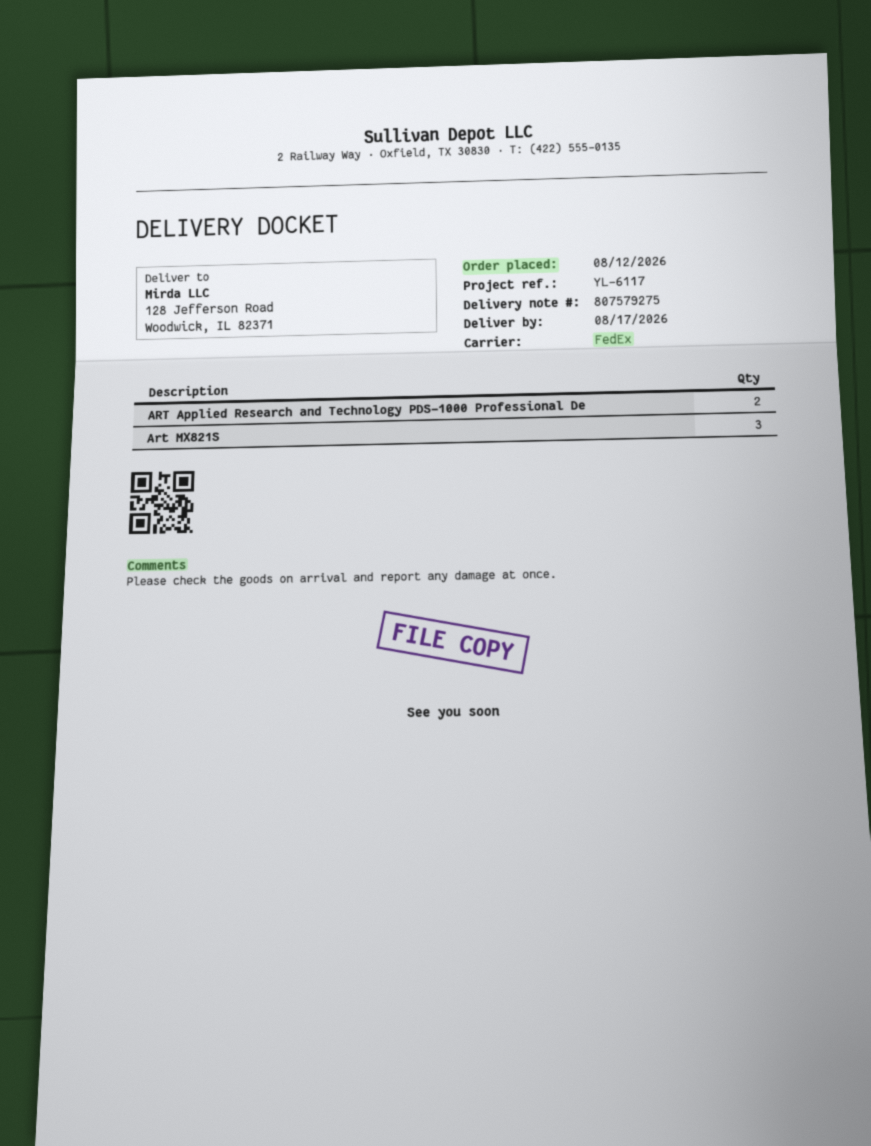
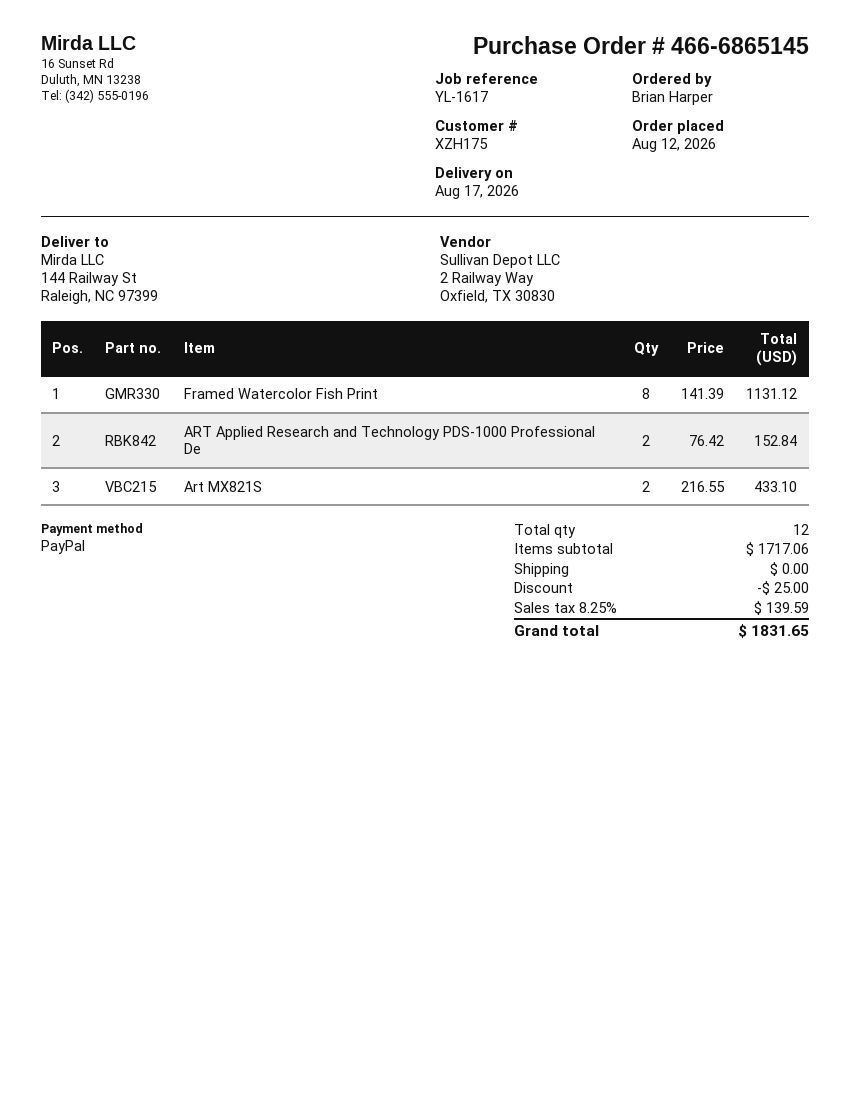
reference: YL-6117 -> YL-1617
ship to: 128 Jefferson Road, Woodwick, IL 82371 -> 144 Railway St, Raleigh, NC 97399
Art MX821S: 3 -> 2
Framed Watercolor Fish Print: none -> 8

